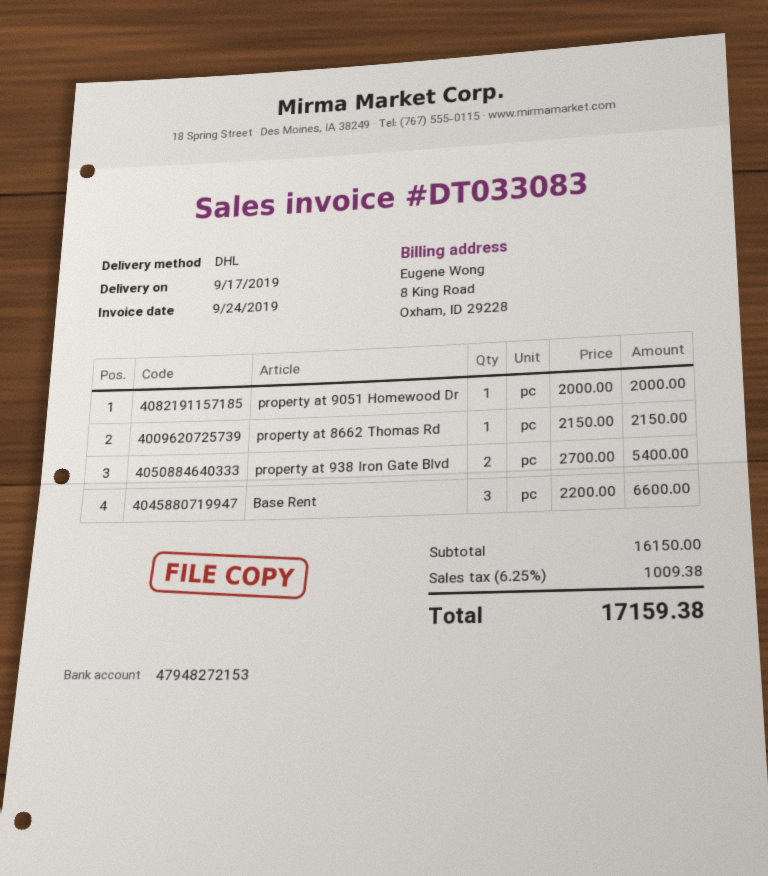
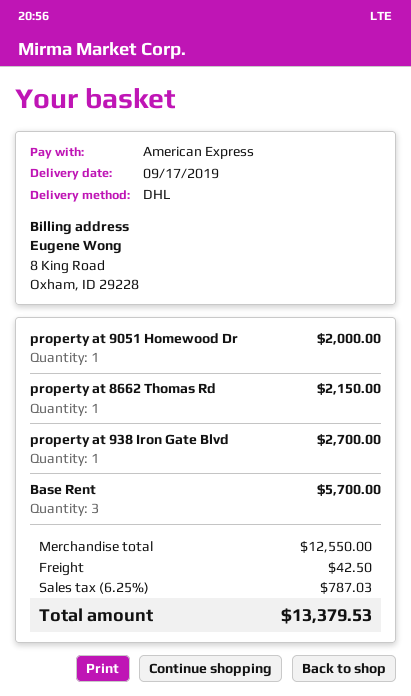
property at 938 Iron Gate Blvd: 2 for 5400.00 -> 1 for 2700.00
Base Rent: 3 for 6600.00 -> 3 for 5700.00
subtotal: 16150.00 -> 12550.00
shipping: none -> 42.50
tax: 6.25% = 1009.38 -> 6.25% = 787.03
total: 17159.38 -> 13379.53

